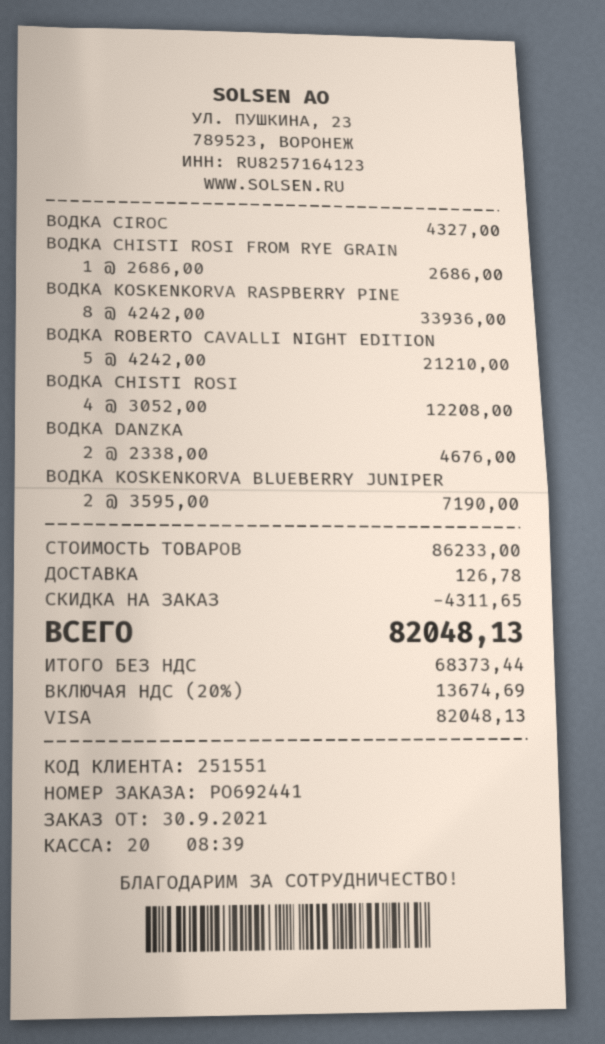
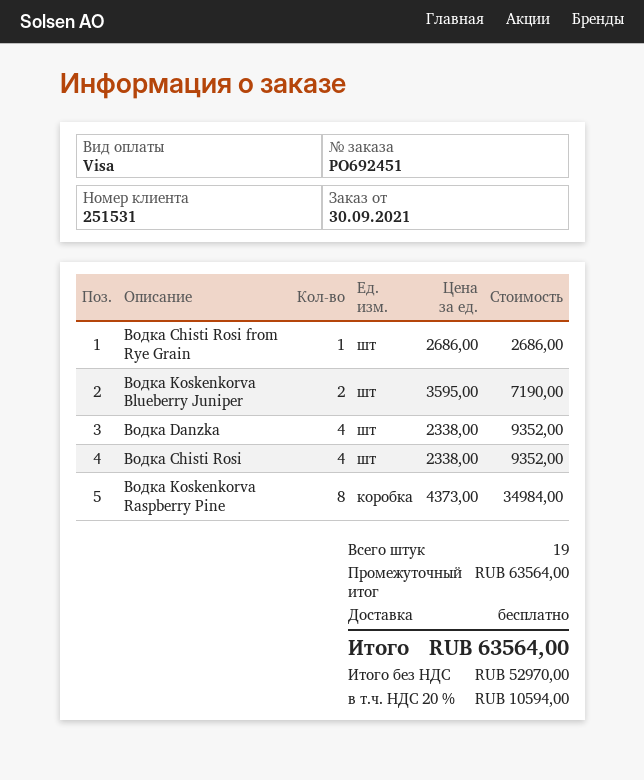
order number: PO692441 -> PO692451
customer number: 251551 -> 251531
ВОДКА CIROC: 1 x 4327.00 = 4327.00 -> none
ВОДКА KOSKENKORVA RASPBERRY PINE: 8 x 4242.00 = 33936.00 -> 8 x 4373.00 = 34984.00
ВОДКА ROBERTO CAVALLI NIGHT EDITION: 5 x 4242.00 = 21210.00 -> none
ВОДКА CHISTI ROSI: 4 x 3052.00 = 12208.00 -> 4 x 2338.00 = 9352.00
ВОДКА DANZKA: 2 x 2338.00 = 4676.00 -> 4 x 2338.00 = 9352.00
subtotal: 86233.00 -> 63564.00
discount: 4311.65 -> none
shipping: 126.78 -> 0.00
net: 68373.44 -> 52970.00
tax: 20% = 13674.69 -> 20% = 10594.00
total: 82048.13 -> 63564.00

